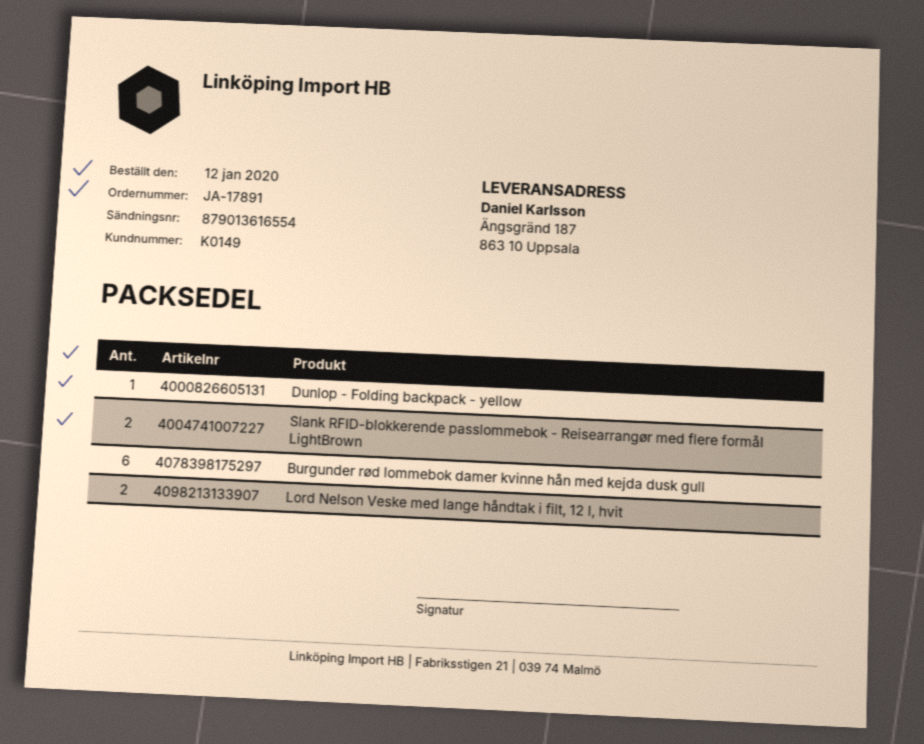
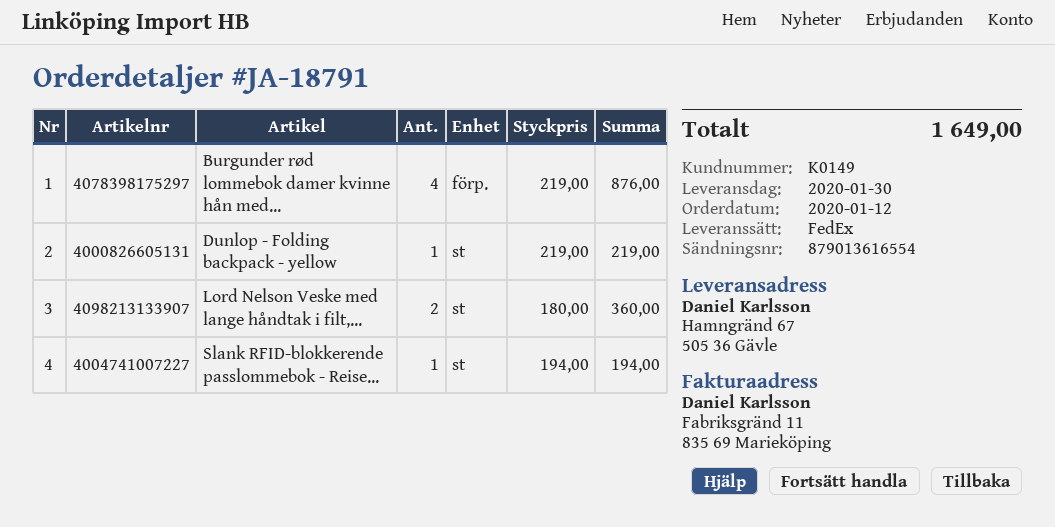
order number: JA-17891 -> JA-18791
ship to: Ängsgränd 187, 863 10 Uppsala -> Hamngränd 67, 505 36 Gävle
Slank RFID-blokkerende passlommebok - Reisearrangør med flere formål LightBrown: 2 -> 1
Burgunder rød lommebok damer kvinne hån med kejda dusk gull: 6 -> 4

